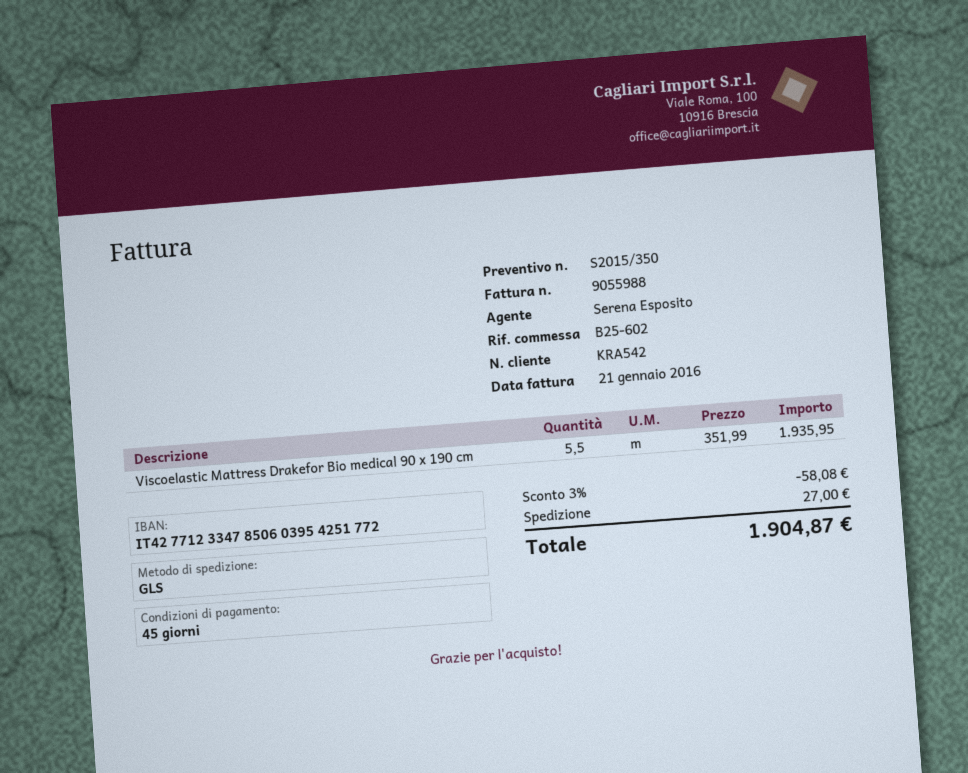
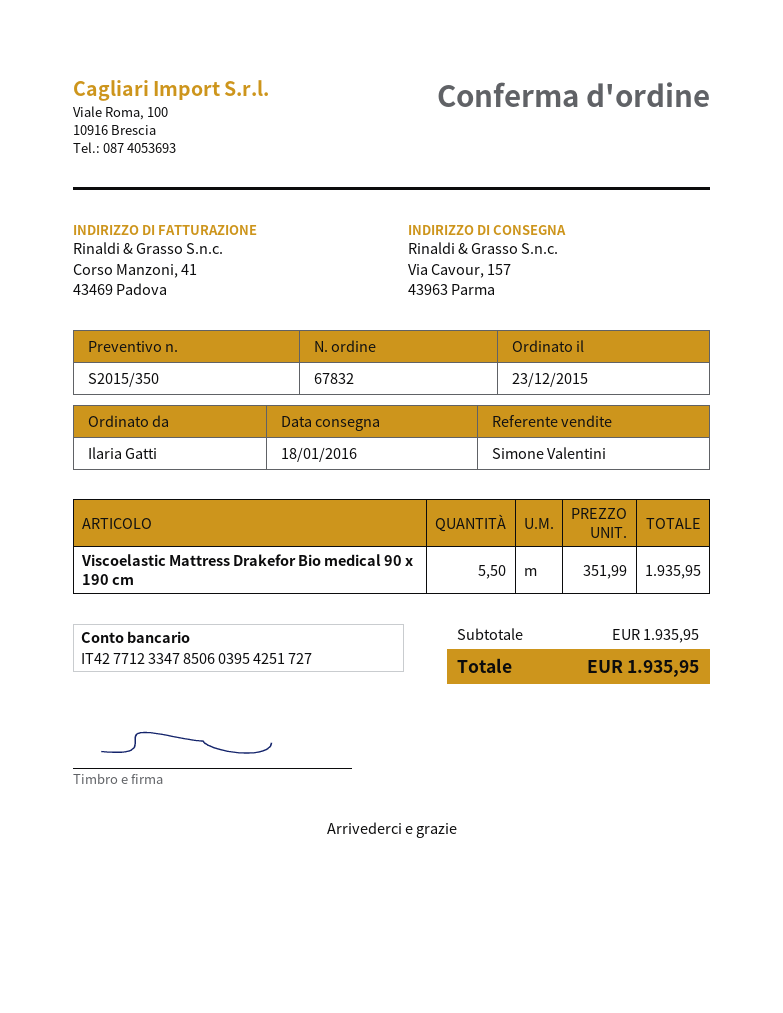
sales rep: Serena Esposito -> Simone Valentini
bank account: IT4277123347850603954251772 -> IT4277123347850603954251727
discount: 3% = 58.08 -> none
shipping: 27.00 -> none
total: 1904.87 -> 1935.95

